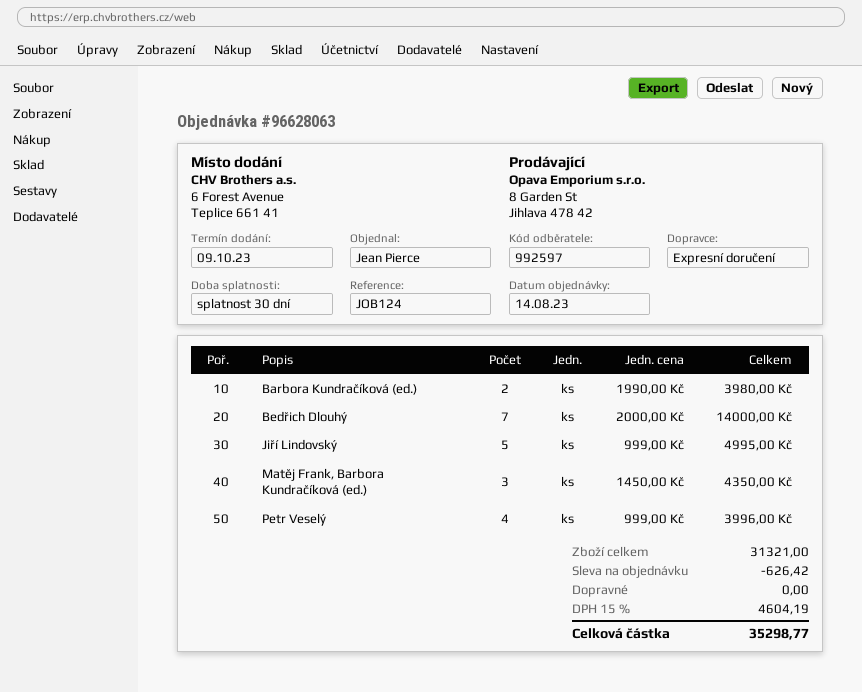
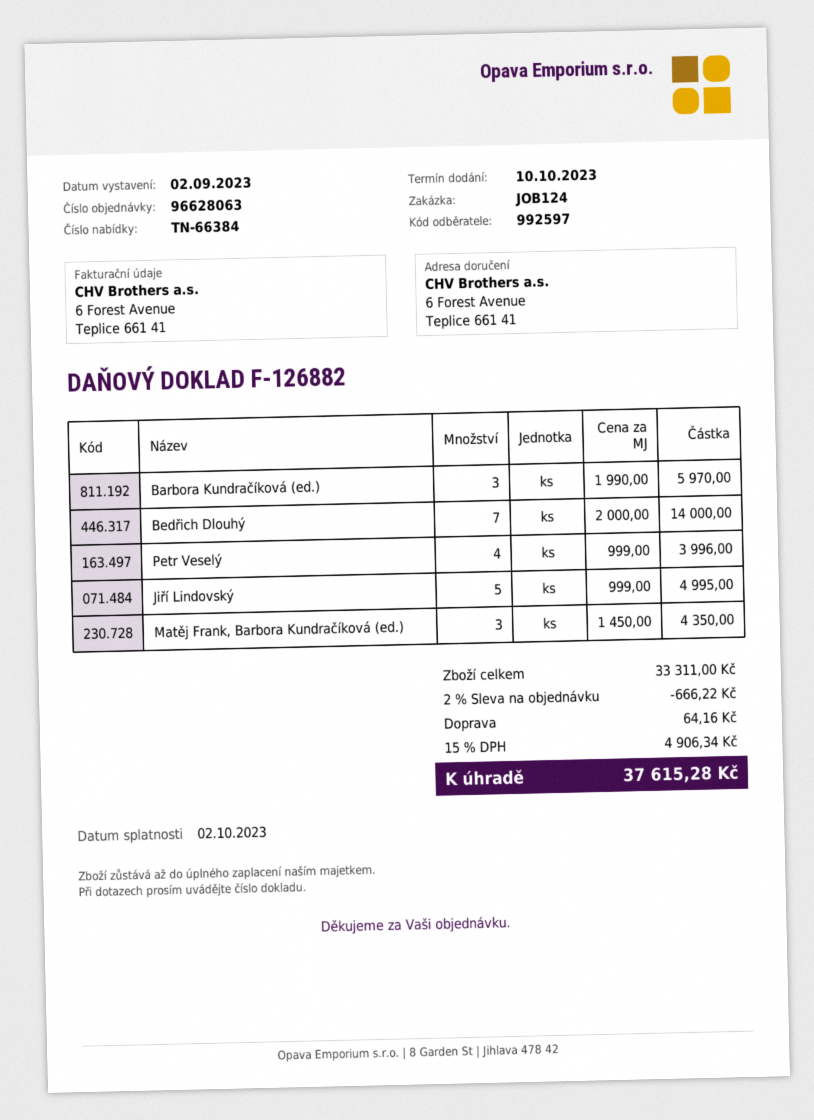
delivery date: 2023-10-09 -> 2023-10-10
Barbora Kundračíková (ed.): 2 x 1990.00 = 3980.00 -> 3 x 1990.00 = 5970.00
subtotal: 31321.00 -> 33311.00
discount: 626.42 -> 666.22
shipping: 0.00 -> 64.16
tax: 15% = 4604.19 -> 15% = 4906.34
total: 35298.77 -> 37615.28

